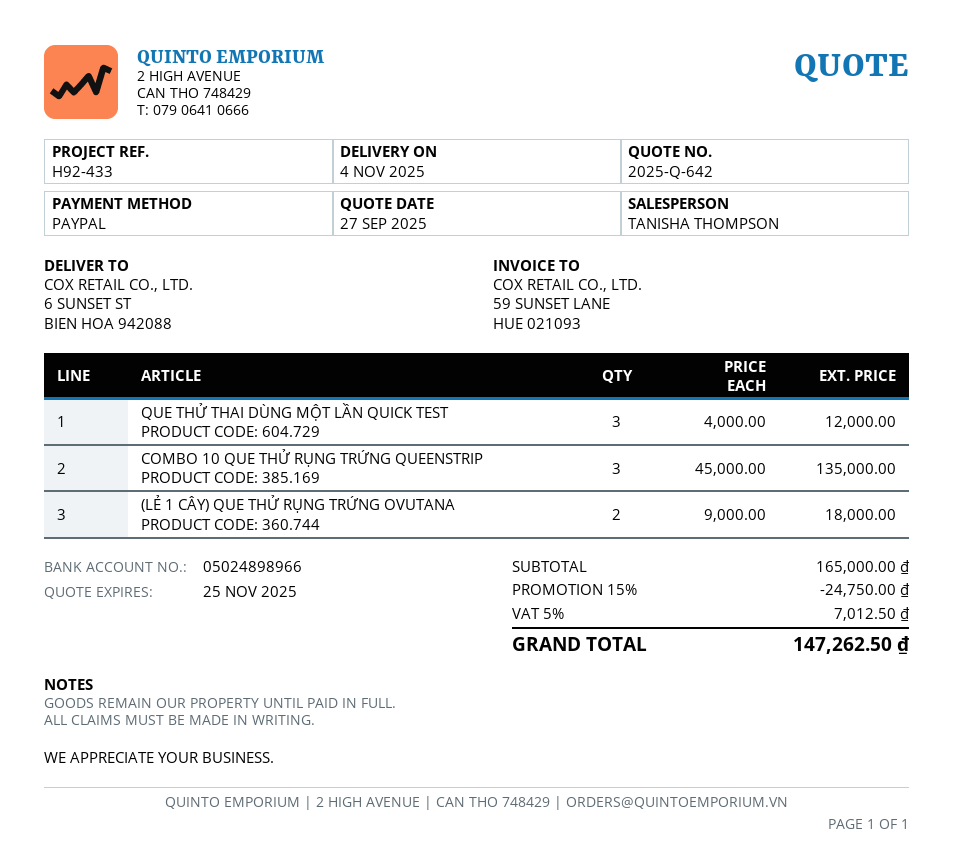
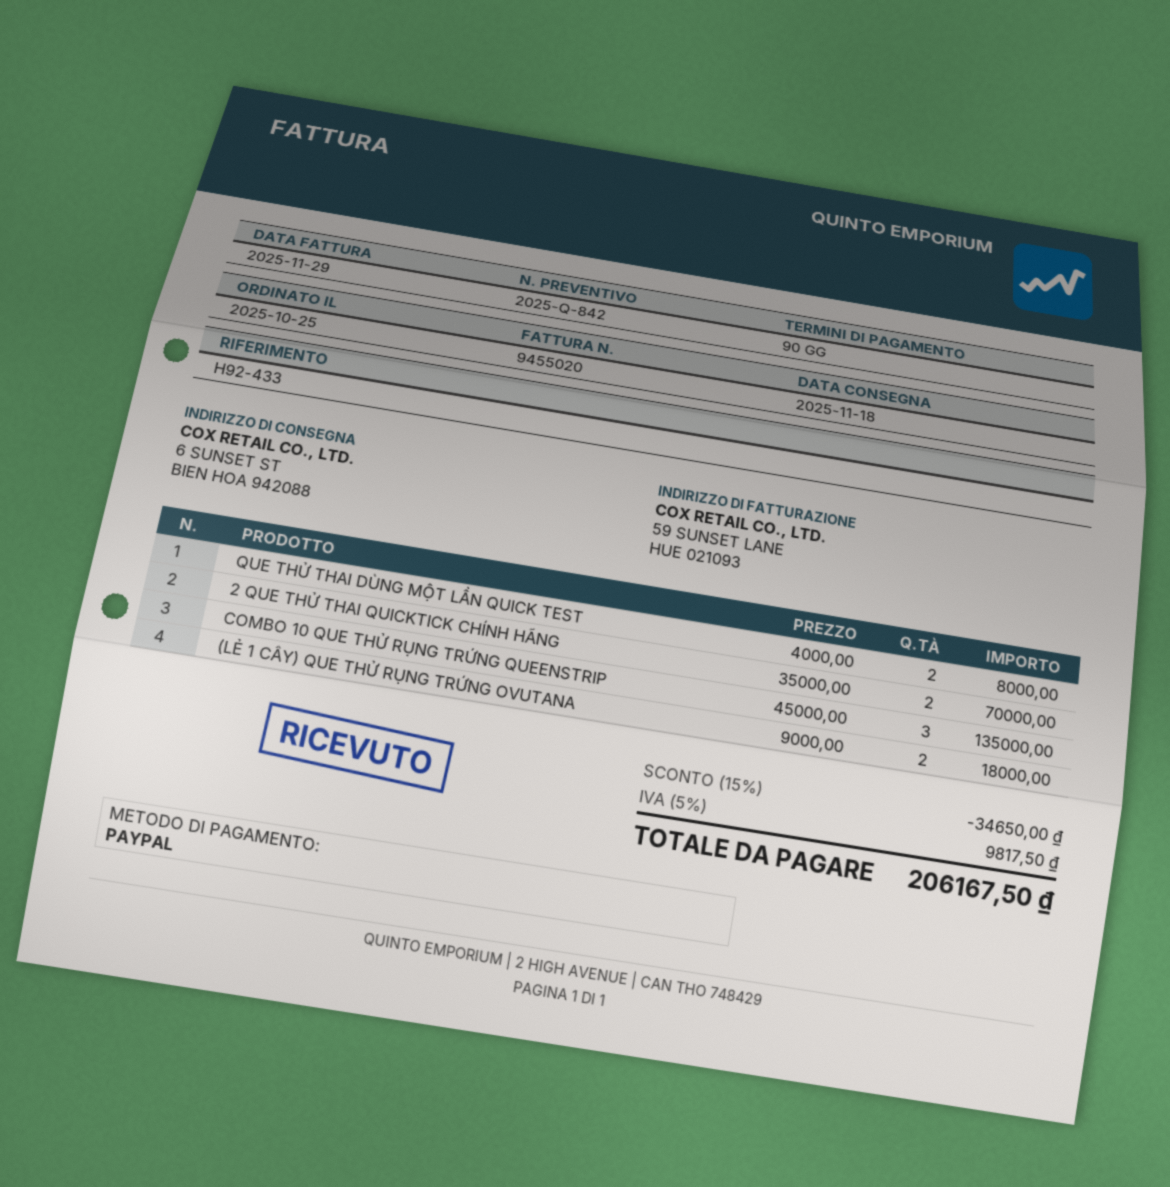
quote number: 2025-Q-642 -> 2025-Q-842
delivery date: 2025-11-04 -> 2025-11-18
QUE THỬ THAI DÙNG MỘT LẦN QUICK TEST: 3 x 4000.00 = 12000.00 -> 2 x 4000.00 = 8000.00
2 QUE THỬ THAI QUICKTICK CHÍNH HÃNG: none -> 2 x 35000.00 = 70000.00
discount: 15% = 24750.00 -> 15% = 34650.00
tax: 5% = 7012.50 -> 5% = 9817.50
total: 147262.50 -> 206167.50

